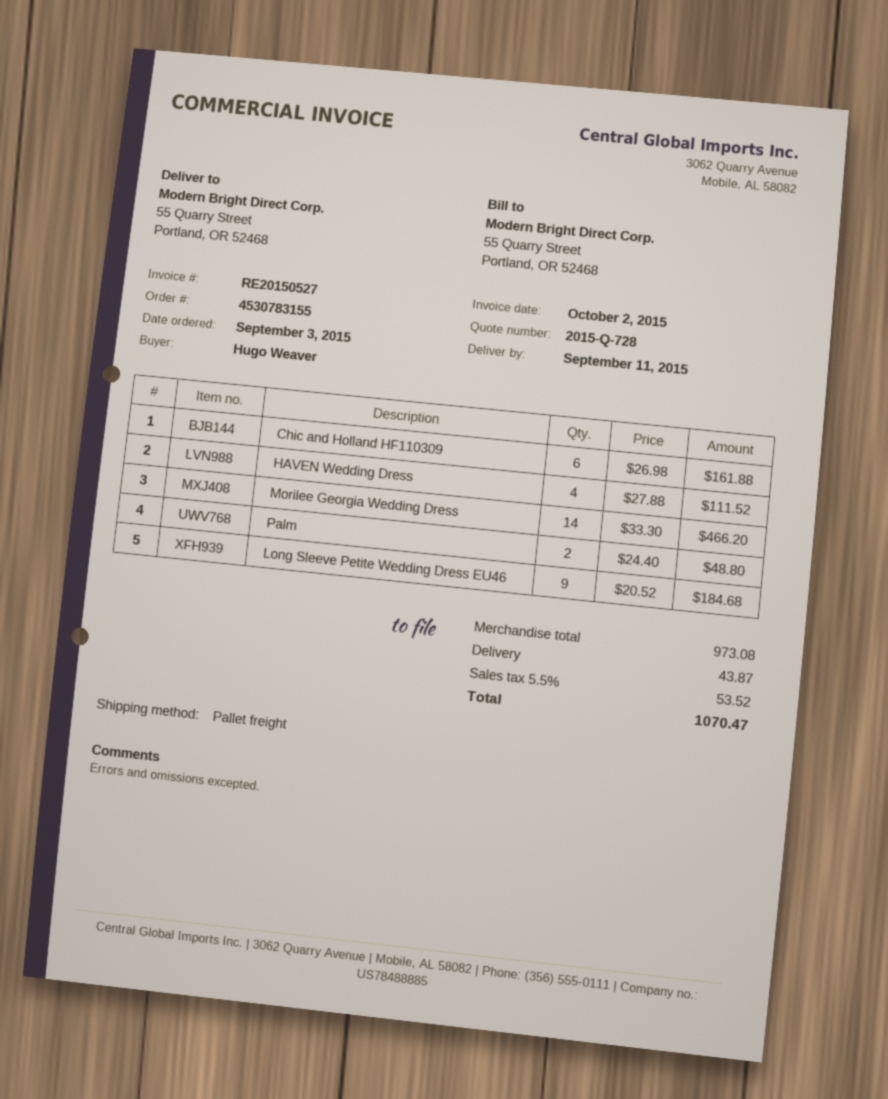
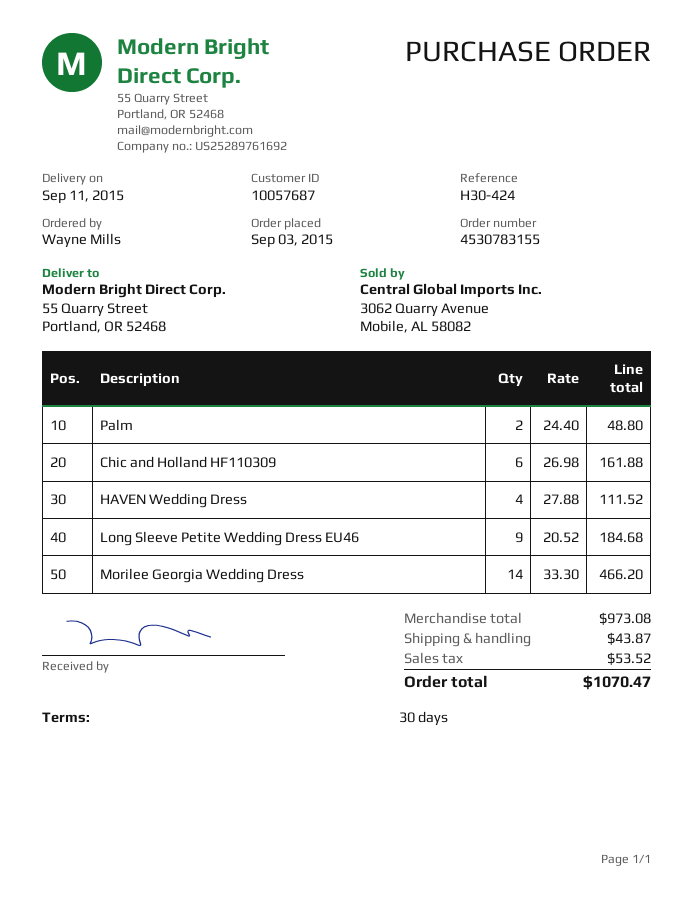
ordered by: Hugo Weaver -> Wayne Mills

